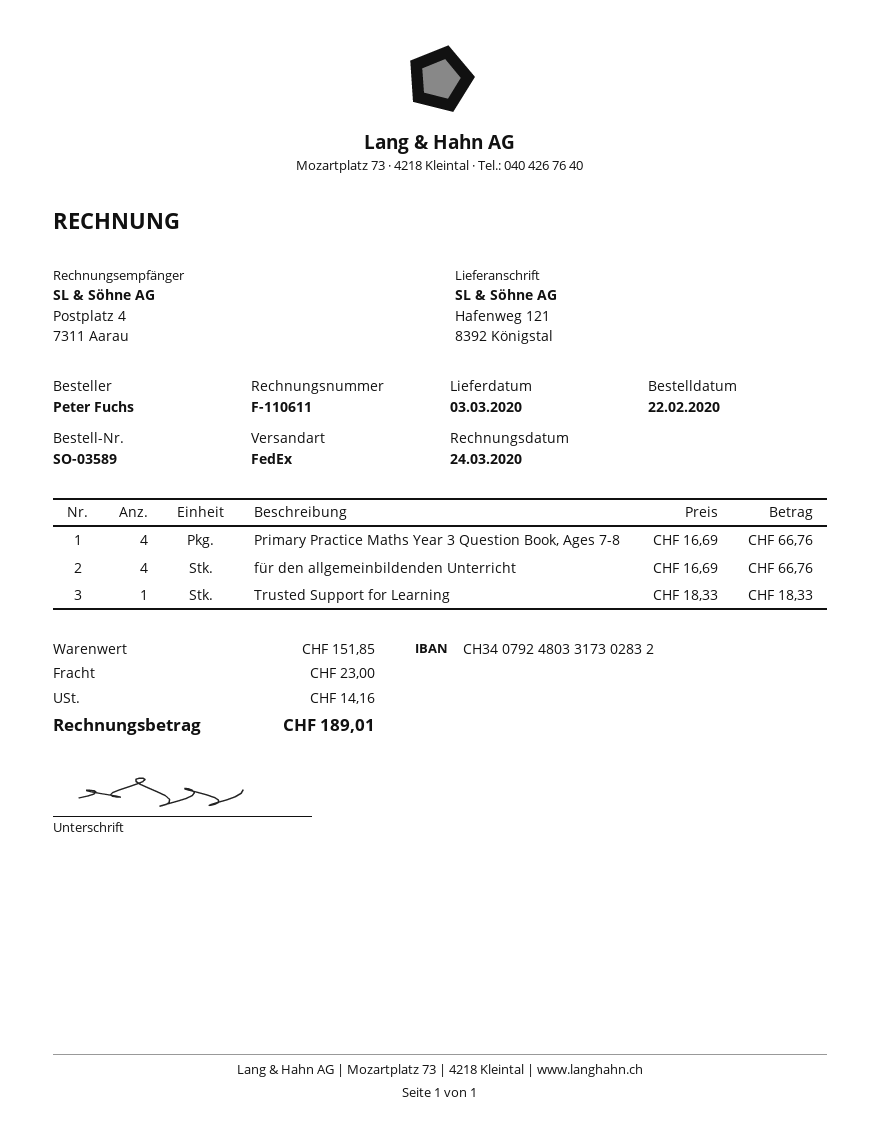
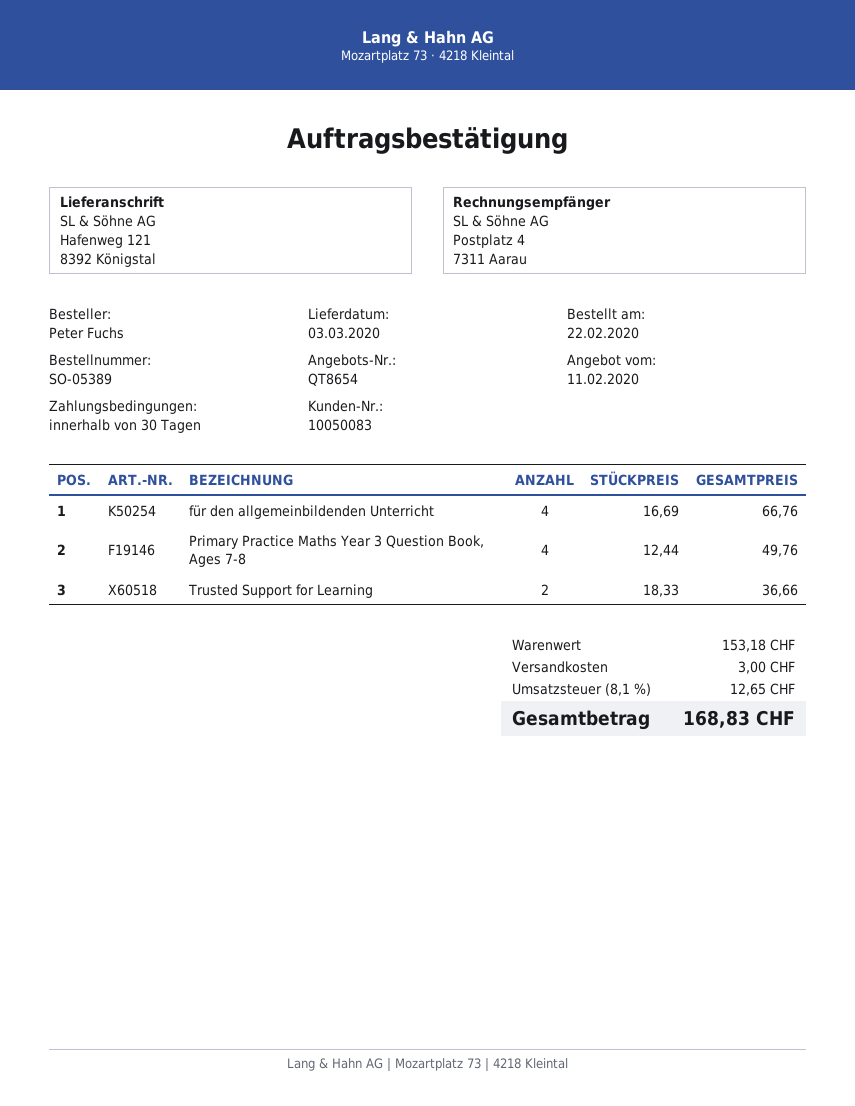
order number: SO-03589 -> SO-05389
Primary Practice Maths Year 3 Question Book, Ages 7-8: 4 x 16.69 = 66.76 -> 4 x 12.44 = 49.76
Trusted Support for Learning: 1 x 18.33 = 18.33 -> 2 x 18.33 = 36.66
subtotal: 151.85 -> 153.18
shipping: 23.00 -> 3.00
tax: 14.16 -> 12.65
total: 189.01 -> 168.83

